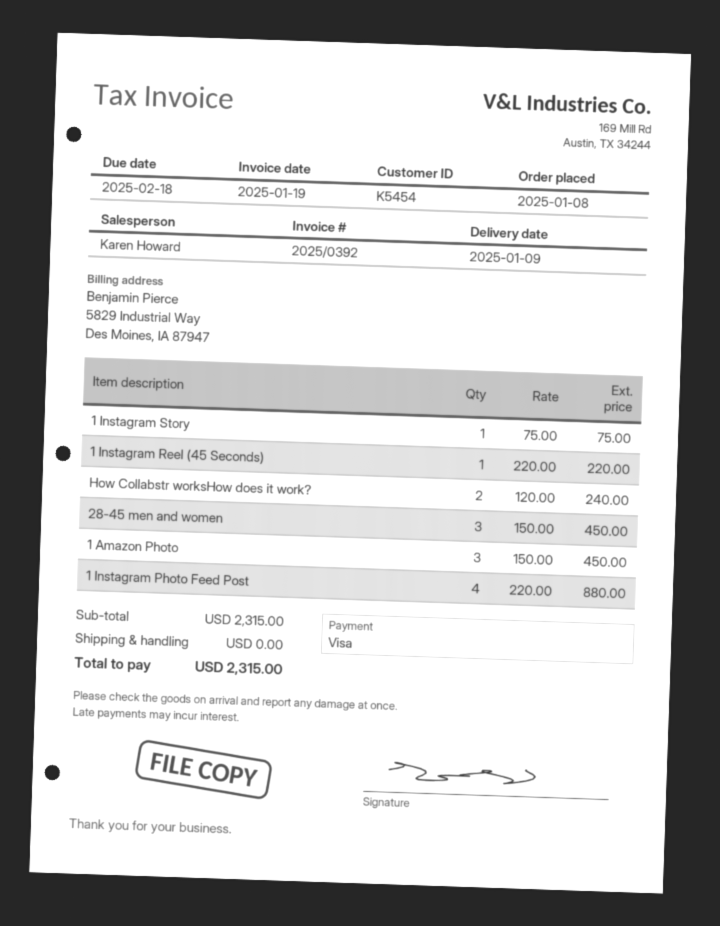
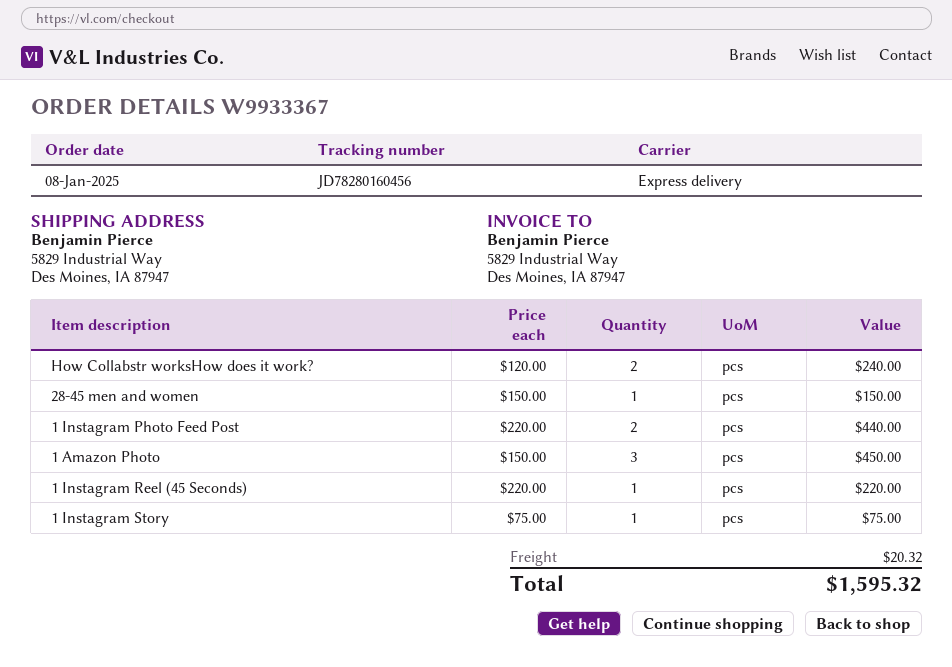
28-45 men and women: 3 x 150.00 = 450.00 -> 1 x 150.00 = 150.00
1 Instagram Photo Feed Post: 4 x 220.00 = 880.00 -> 2 x 220.00 = 440.00
shipping: 0.00 -> 20.32
total: 2315.00 -> 1595.32

